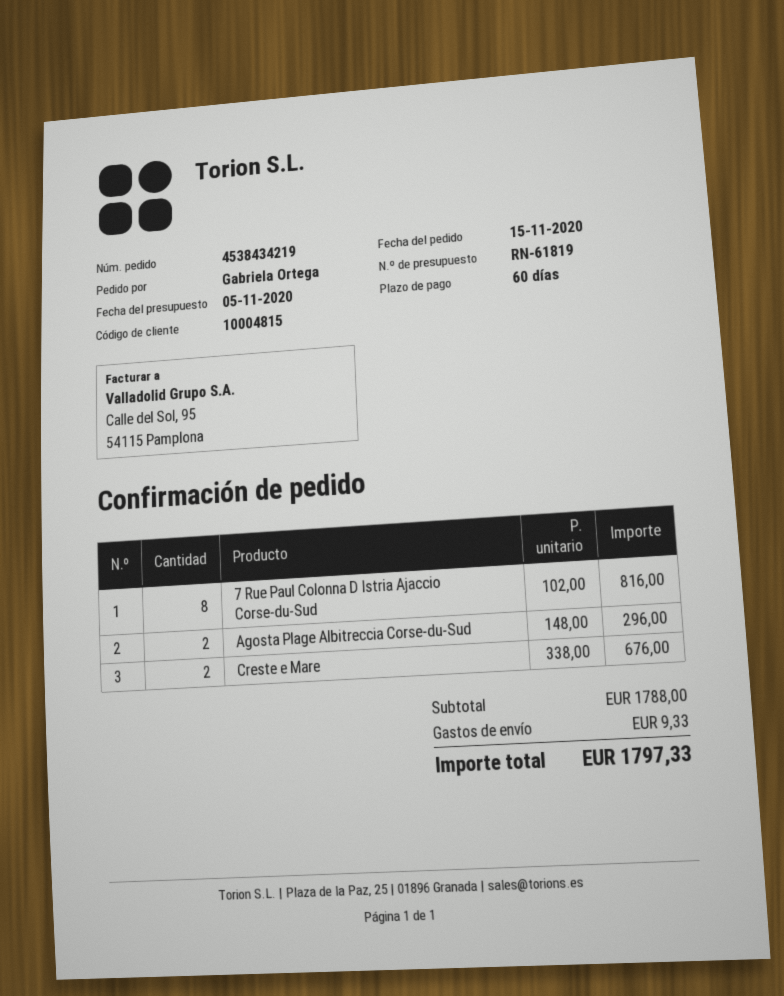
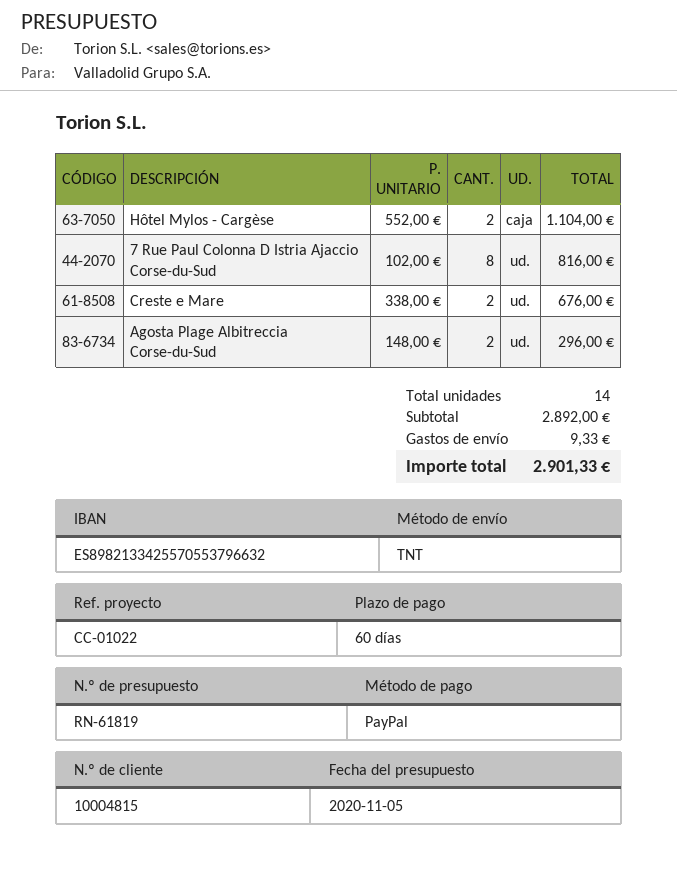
Hôtel Mylos - Cargèse: none -> 2 x 552.00 = 1104.00
subtotal: 1788.00 -> 2892.00
total: 1797.33 -> 2901.33

